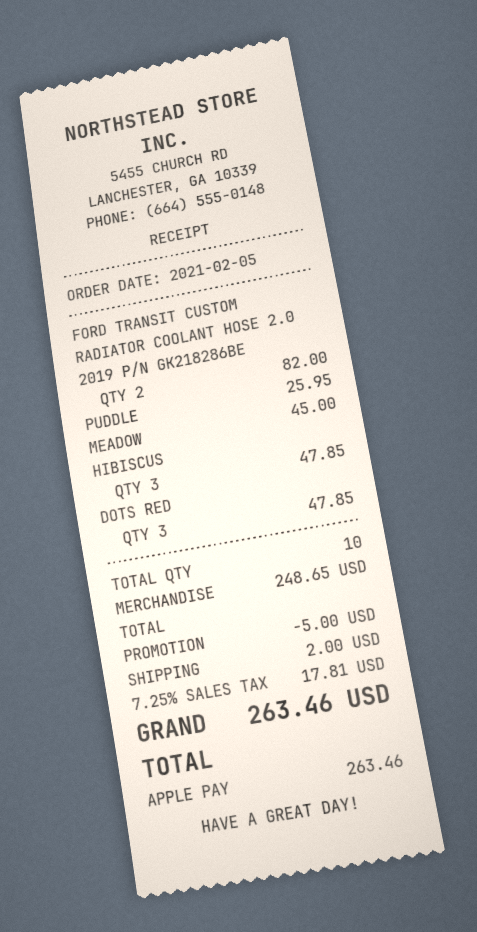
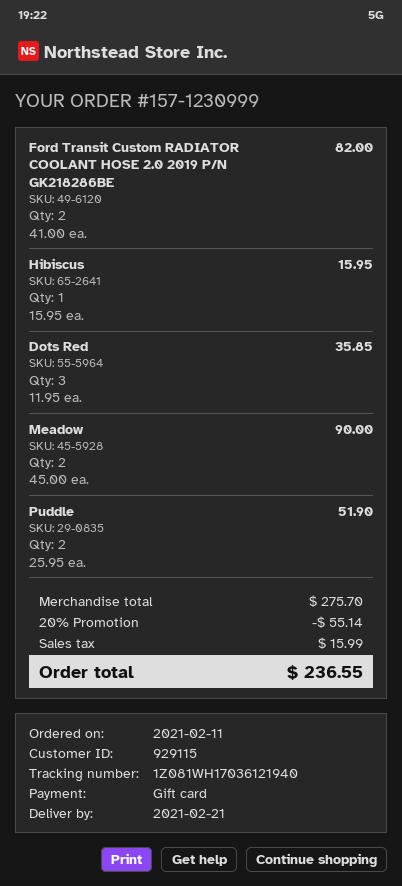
order date: 2021-02-05 -> 2021-02-11
payment method: Apple Pay -> gift card
PUDDLE: 1 for 25.95 -> 2 for 51.90
MEADOW: 1 for 45.00 -> 2 for 90.00
HIBISCUS: 3 for 47.85 -> 1 for 15.95
DOTS RED: 3 for 47.85 -> 3 for 35.85
subtotal: 248.65 -> 275.70
discount: 5.00 -> 55.14
shipping: 2.00 -> none
tax: 17.81 -> 15.99
total: 263.46 -> 236.55

